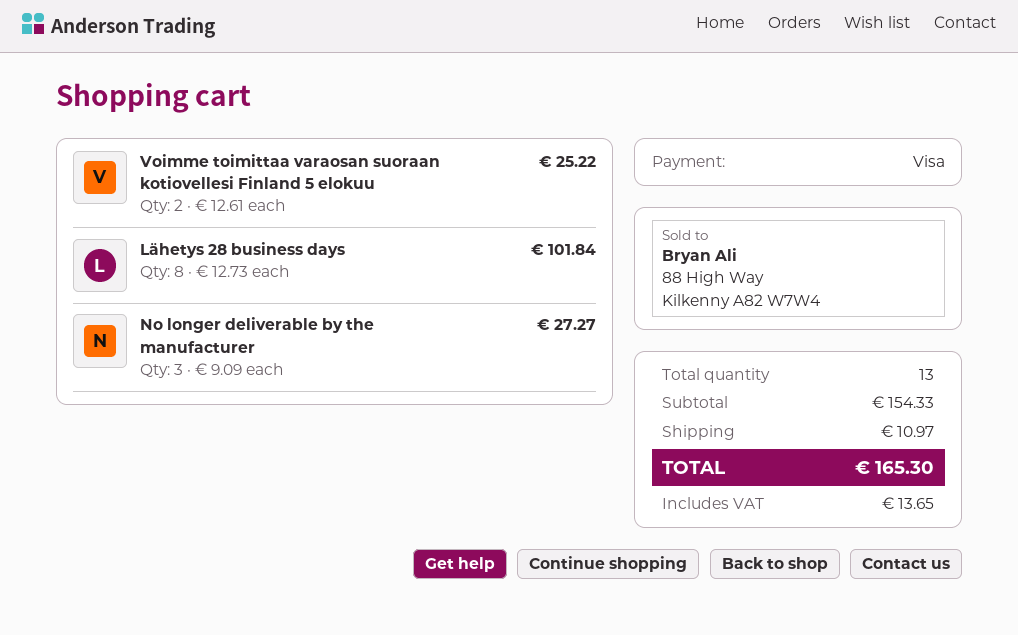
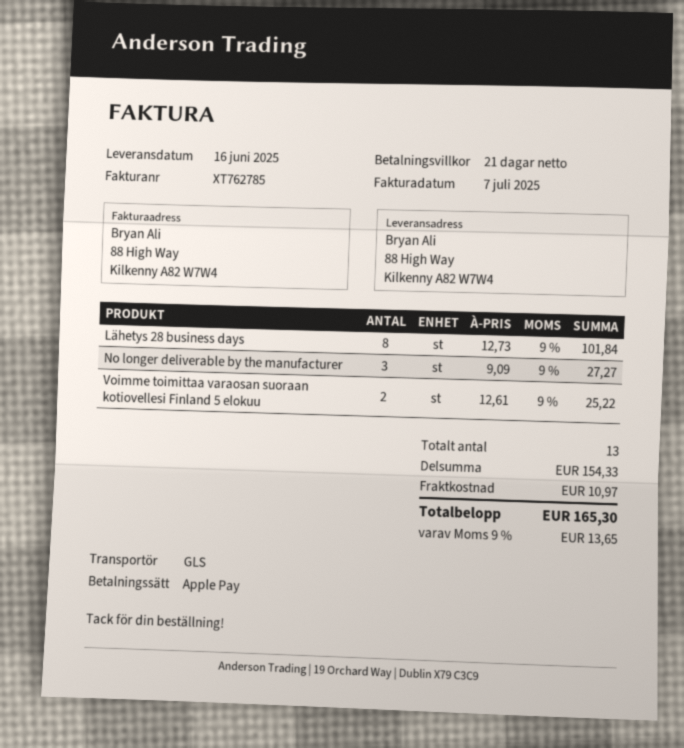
payment method: Visa -> Apple Pay

